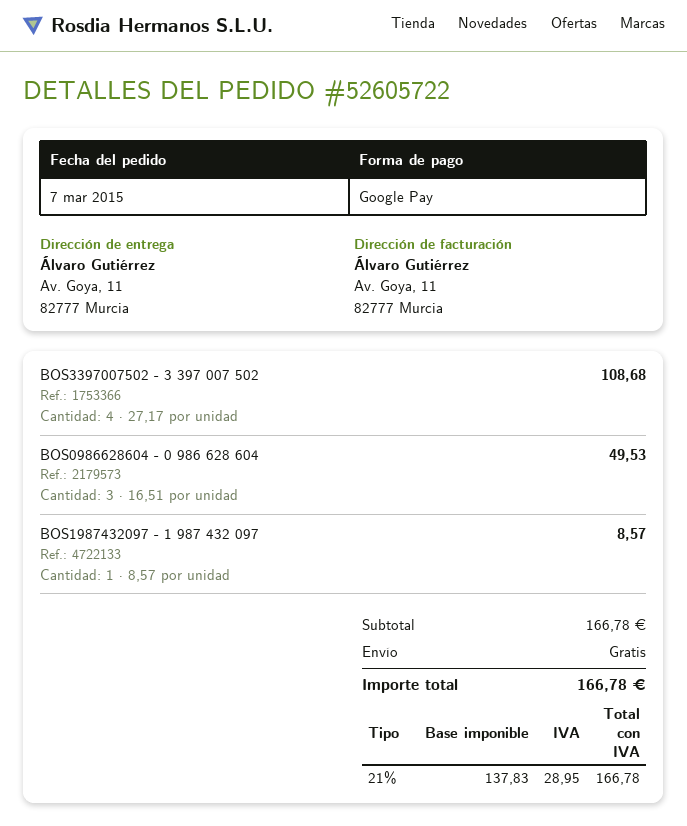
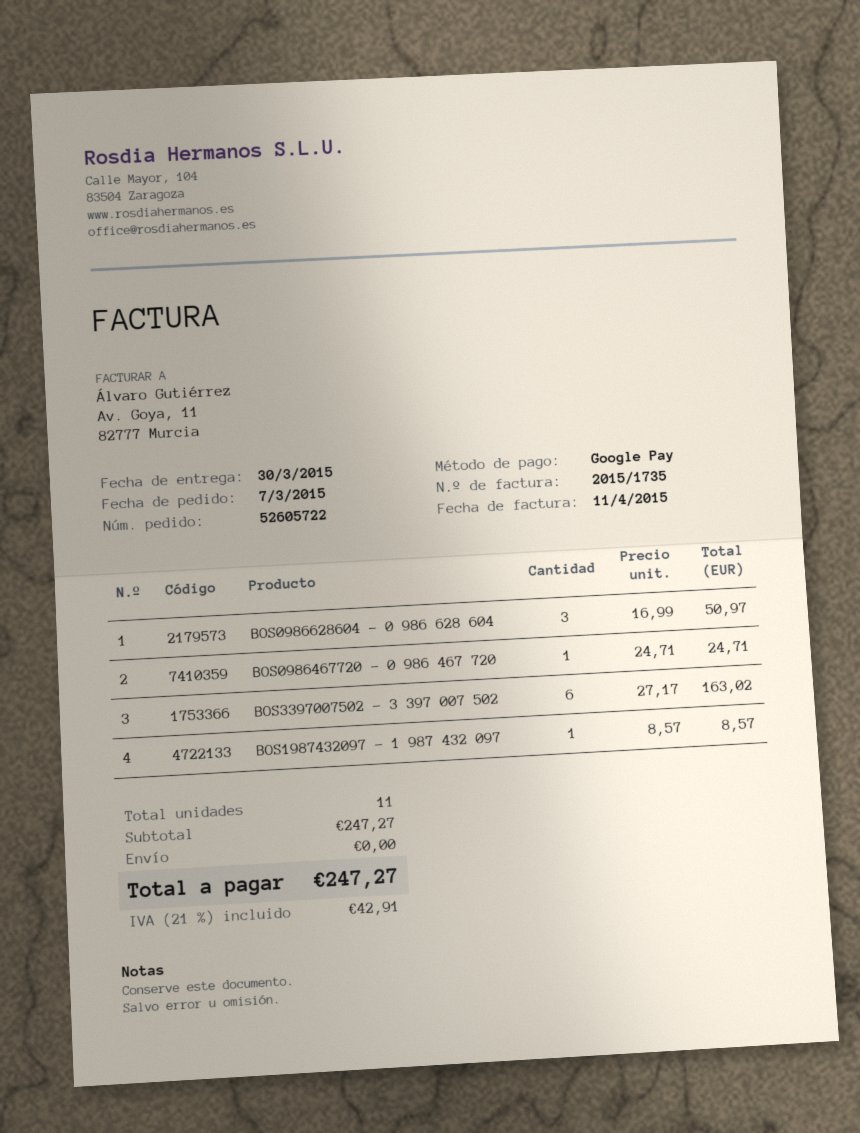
BOS3397007502 - 3 397 007 502: 4 x 27.17 = 108.68 -> 6 x 27.17 = 163.02
BOS0986628604 - 0 986 628 604: 3 x 16.51 = 49.53 -> 3 x 16.99 = 50.97
BOS0986467720 - 0 986 467 720: none -> 1 x 24.71 = 24.71
subtotal: 166.78 -> 247.27
tax: 21% = 28.95 -> 21% = 42.91
total: 166.78 -> 247.27

